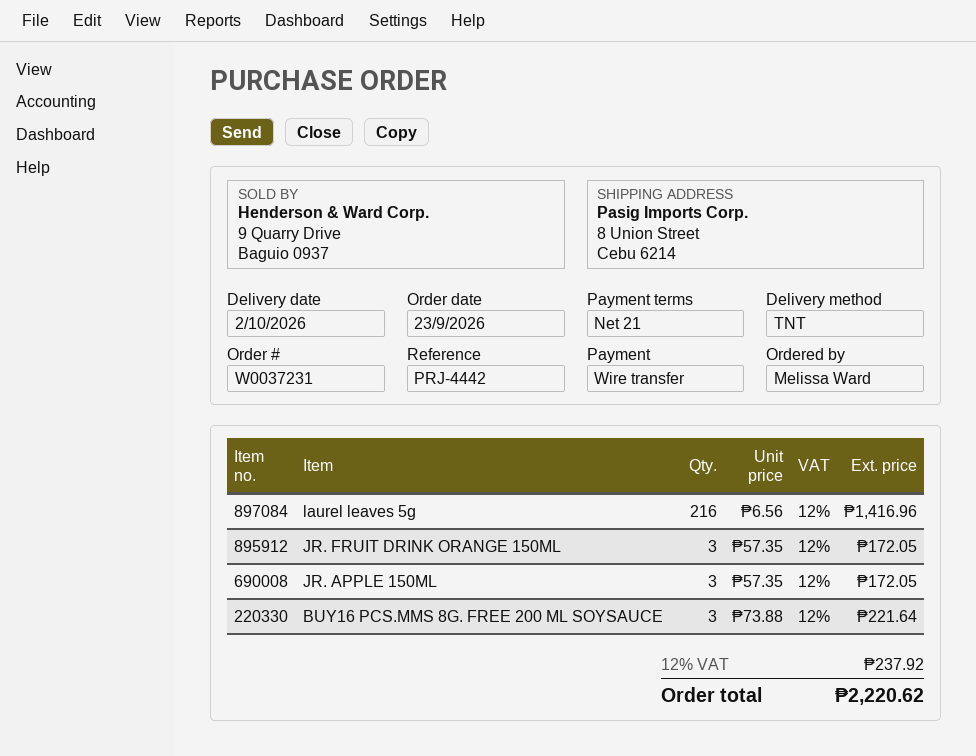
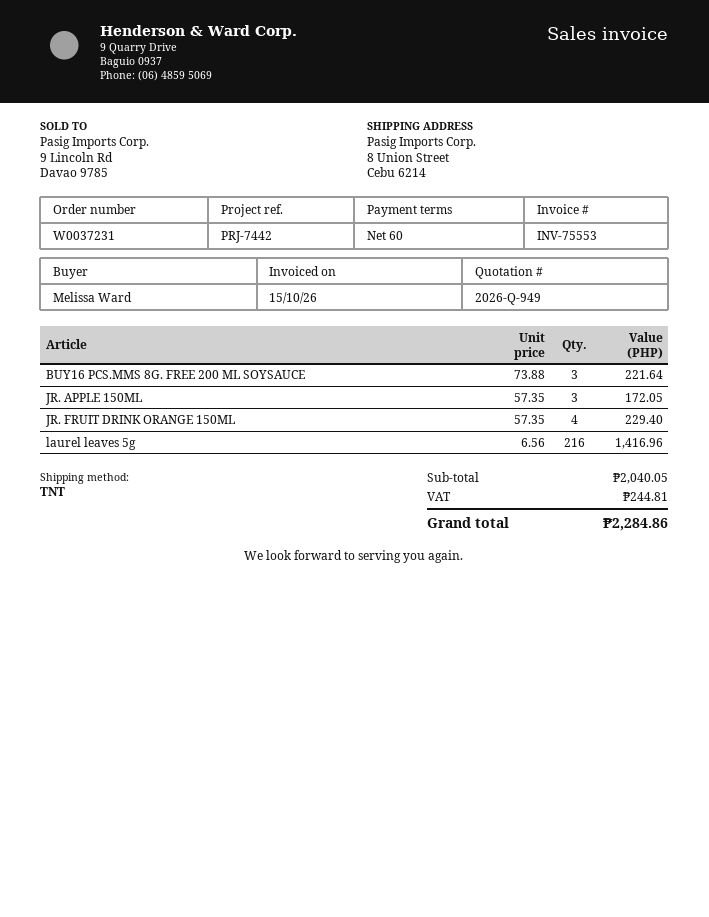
payment terms: 21 days -> 60 days
reference: PRJ-4442 -> PRJ-7442
JR. FRUIT DRINK ORANGE 150ML: 3 x 57.35 = 172.05 -> 4 x 57.35 = 229.40
tax: 237.92 -> 244.81
total: 2220.62 -> 2284.86

